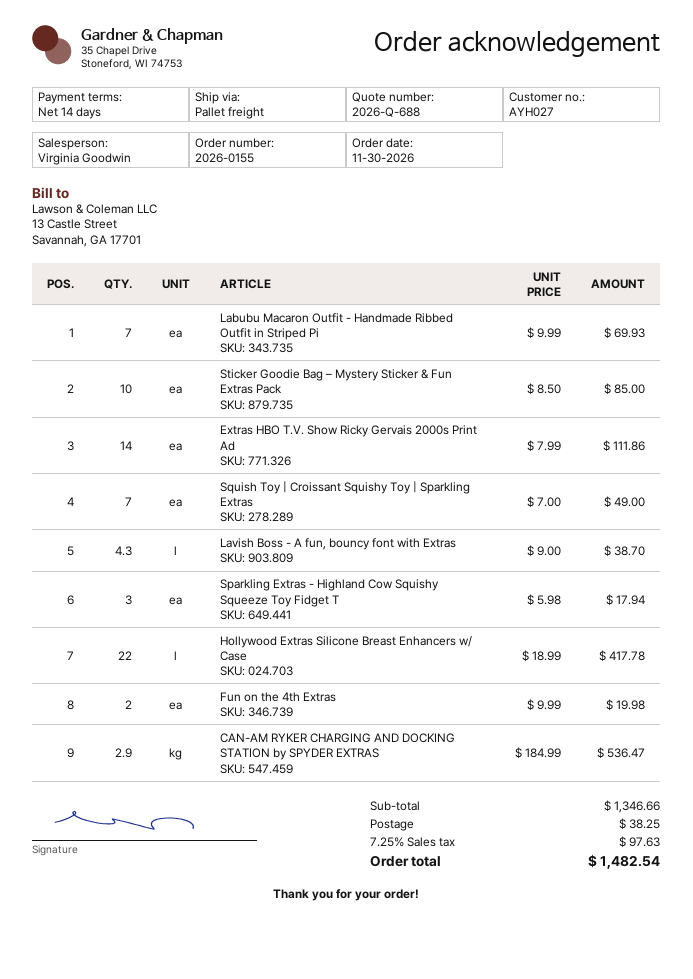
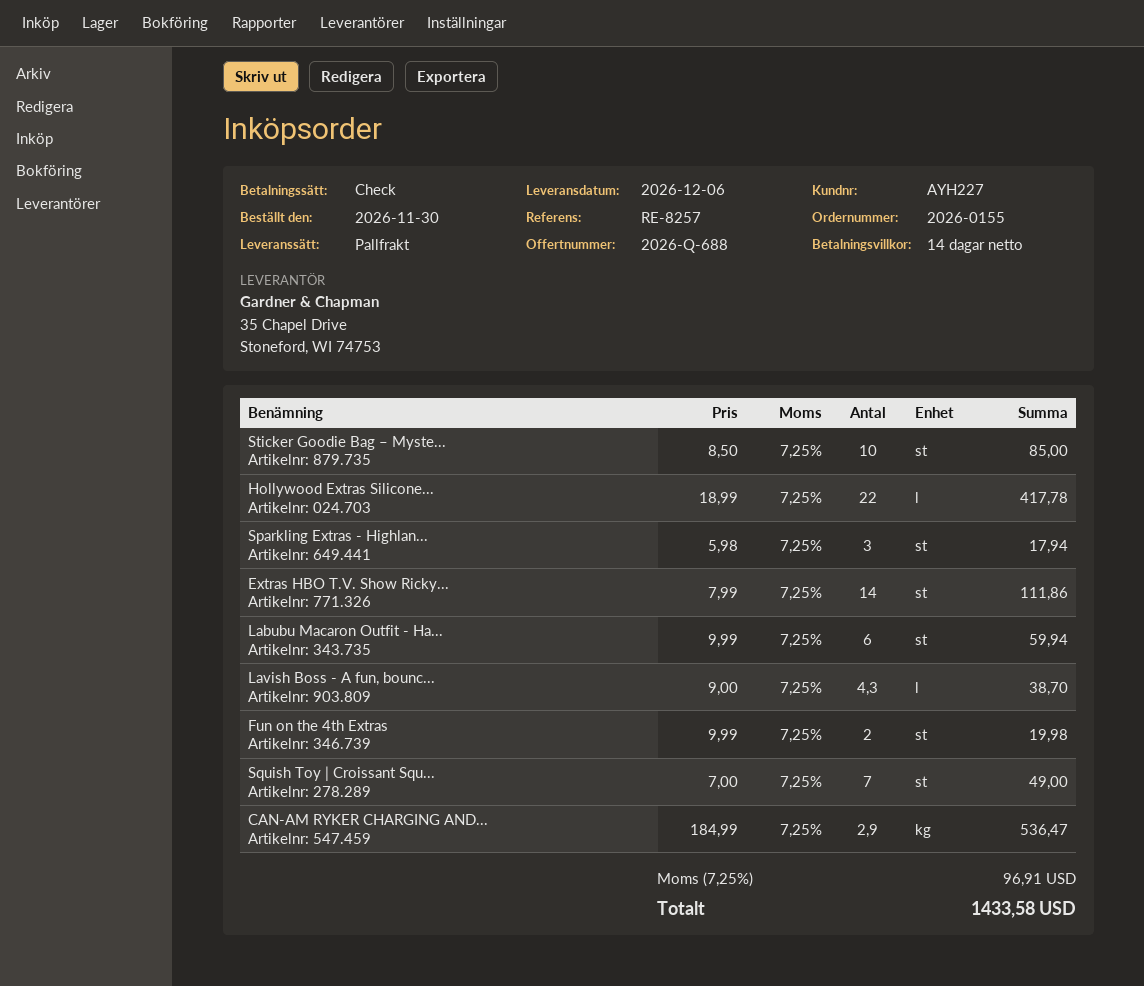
customer number: AYH027 -> AYH227
Labubu Macaron Outfit - Handmade Ribbed Outfit in Striped Pi: 7 x 9.99 = 69.93 -> 6 x 9.99 = 59.94
shipping: 38.25 -> none
tax: 7.25% = 97.63 -> 7.25% = 96.91
total: 1482.54 -> 1433.58

